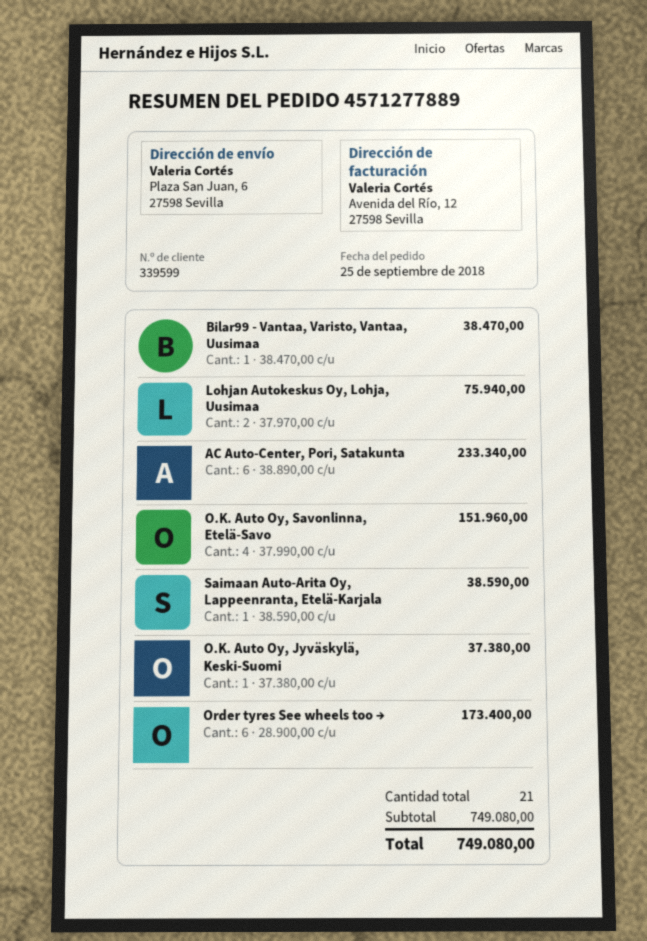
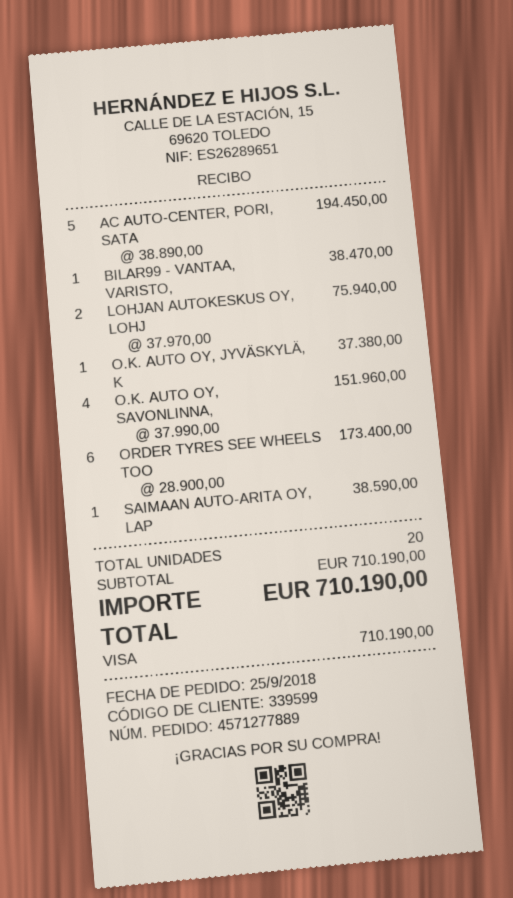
AC Auto-Center, Pori, Satakunta: 6 x 38890.00 = 233340.00 -> 5 x 38890.00 = 194450.00
total quantity: 21 -> 20
subtotal: 749080.00 -> 710190.00
total: 749080.00 -> 710190.00

